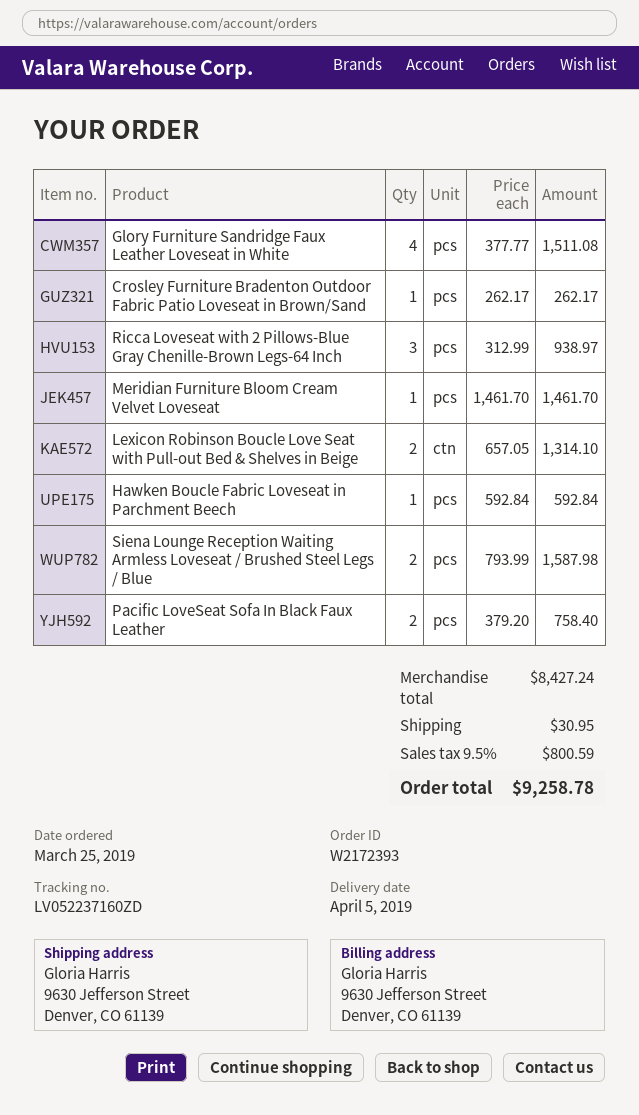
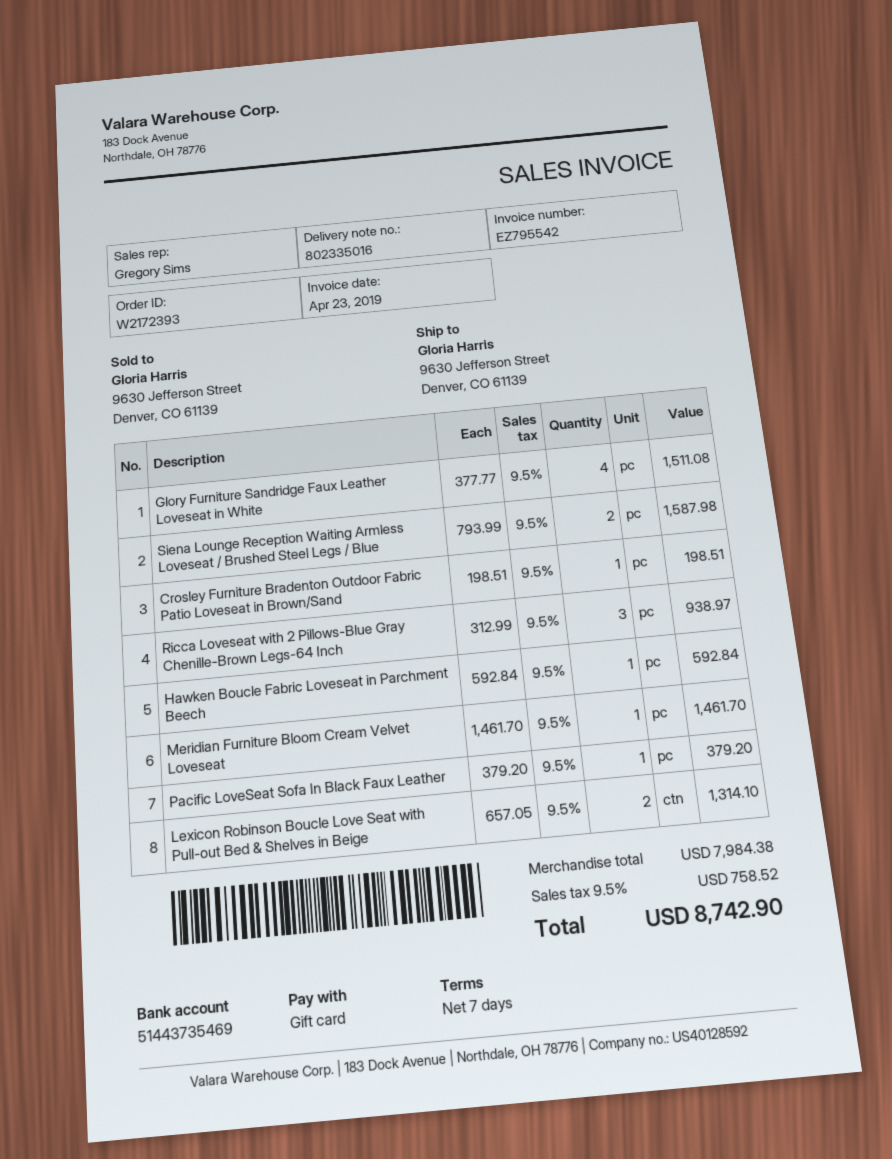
Crosley Furniture Bradenton Outdoor Fabric Patio Loveseat in Brown/Sand: 1 x 262.17 = 262.17 -> 1 x 198.51 = 198.51
Pacific LoveSeat Sofa In Black Faux Leather: 2 x 379.20 = 758.40 -> 1 x 379.20 = 379.20
subtotal: 8427.24 -> 7984.38
shipping: 30.95 -> none
tax: 9.5% = 800.59 -> 9.5% = 758.52
total: 9258.78 -> 8742.90

